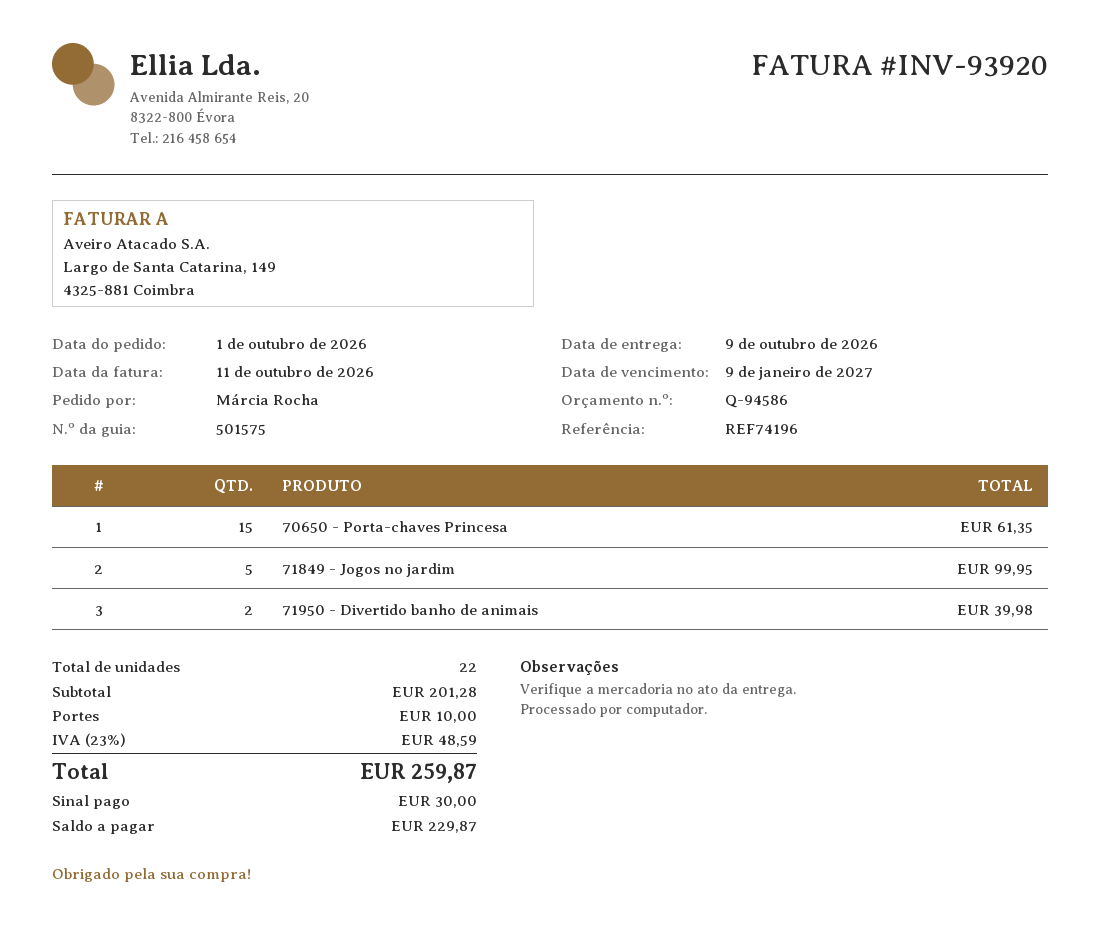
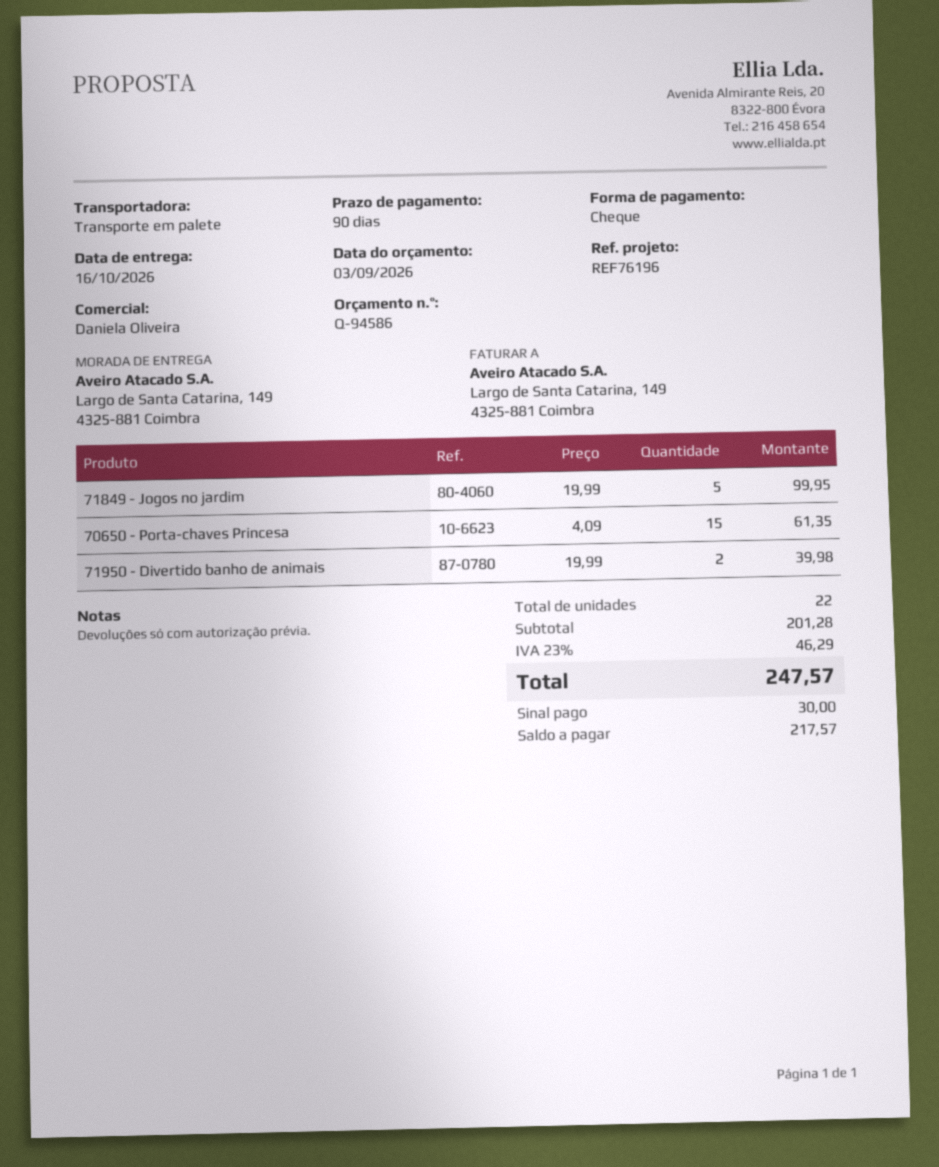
delivery date: 2026-10-09 -> 2026-10-16
reference: REF74196 -> REF76196
shipping: 10.00 -> none
tax: 23% = 48.59 -> 23% = 46.29
total: 259.87 -> 247.57
balance: 229.87 -> 217.57

